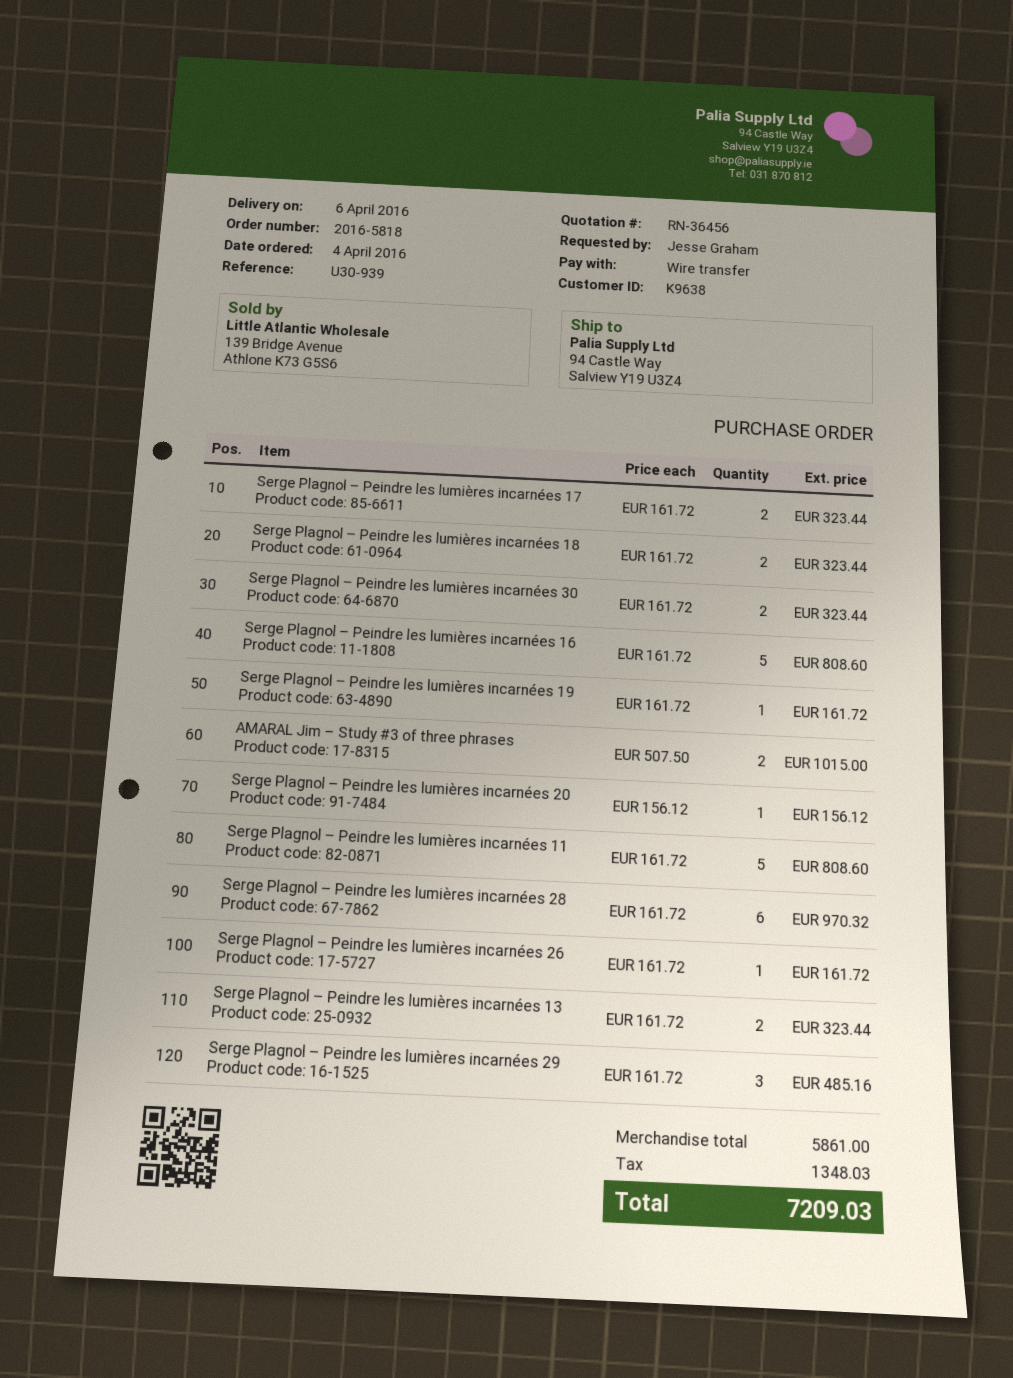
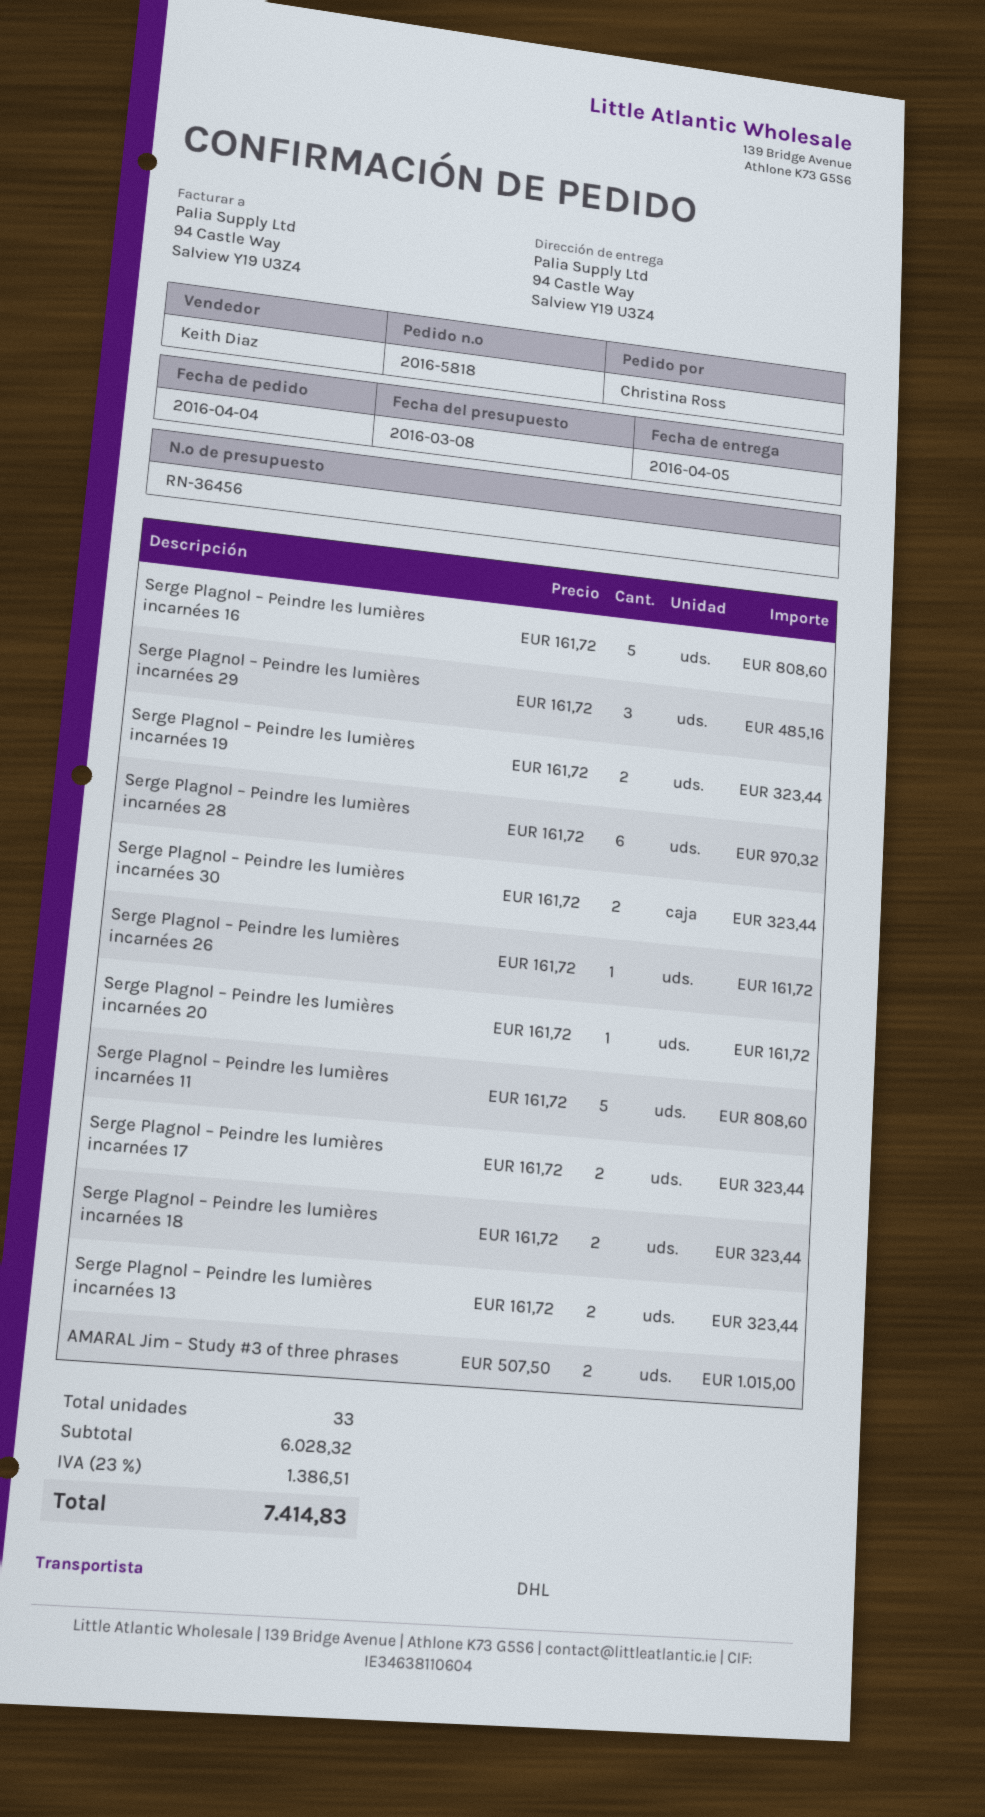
delivery date: 2016-04-06 -> 2016-04-05
ordered by: Jesse Graham -> Christina Ross
Serge Plagnol – Peindre les lumières incarnées 19: 1 x 161.72 = 161.72 -> 2 x 161.72 = 323.44
Serge Plagnol – Peindre les lumières incarnées 20: 1 x 156.12 = 156.12 -> 1 x 161.72 = 161.72
subtotal: 5861.00 -> 6028.32
tax: 1348.03 -> 1386.51
total: 7209.03 -> 7414.83

